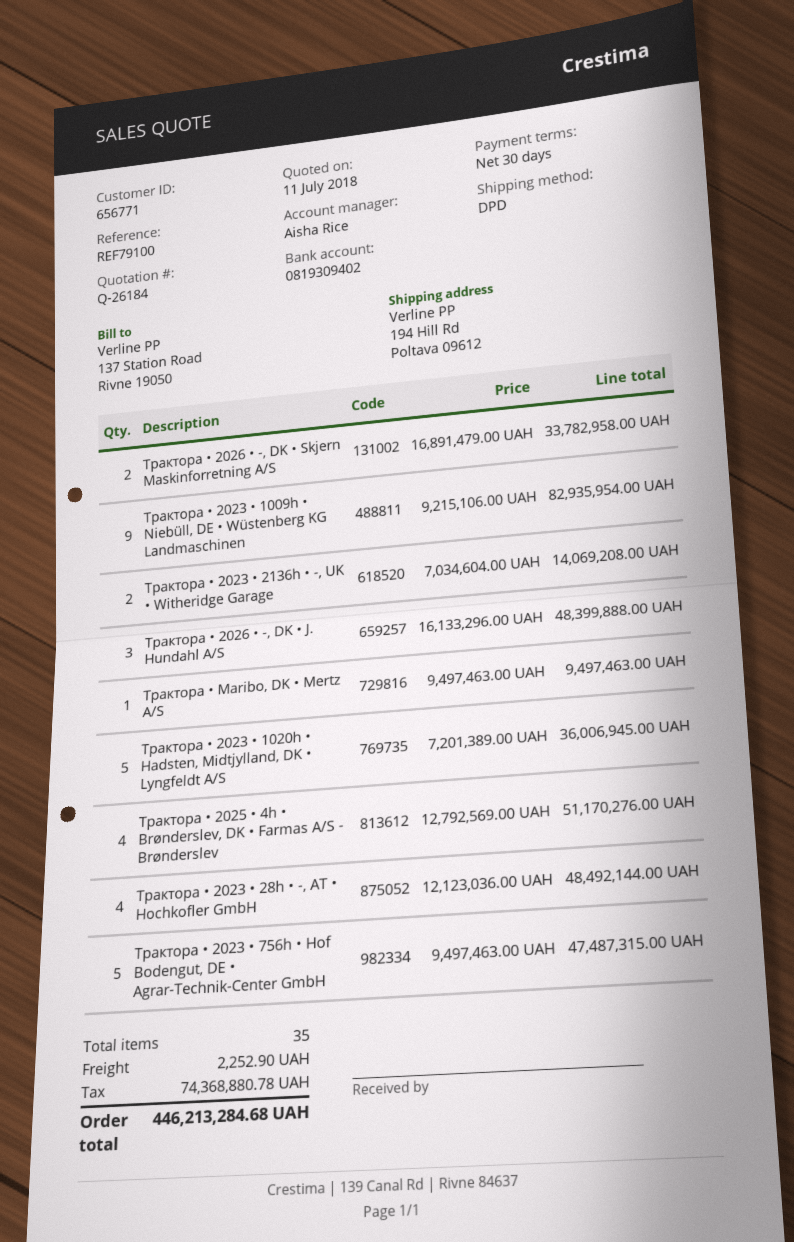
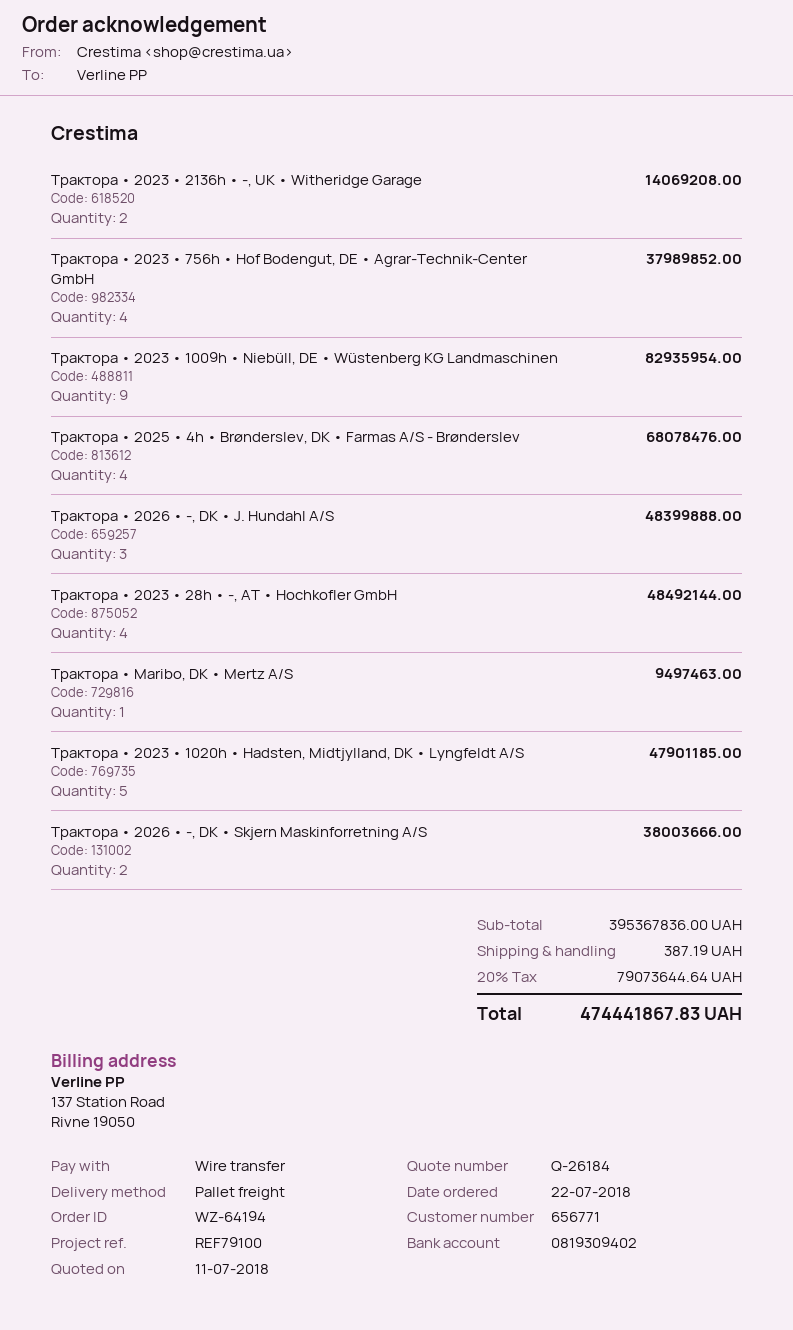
shipping method: DPD -> pallet freight
Трактора • 2026 • -, DK • Skjern Maskinforretning A/S: 2 for 33782958.00 -> 2 for 38003666.00
Трактора • 2023 • 1020h • Hadsten, Midtjylland, DK • Lyngfeldt A/S: 5 for 36006945.00 -> 5 for 47901185.00
Трактора • 2025 • 4h • Brønderslev, DK • Farmas A/S - Brønderslev: 4 for 51170276.00 -> 4 for 68078476.00
Трактора • 2023 • 756h • Hof Bodengut, DE • Agrar-Technik-Center GmbH: 5 for 47487315.00 -> 4 for 37989852.00
shipping: 2252.90 -> 387.19
tax: 74368880.78 -> 79073644.64
total: 446213284.68 -> 474441867.83

